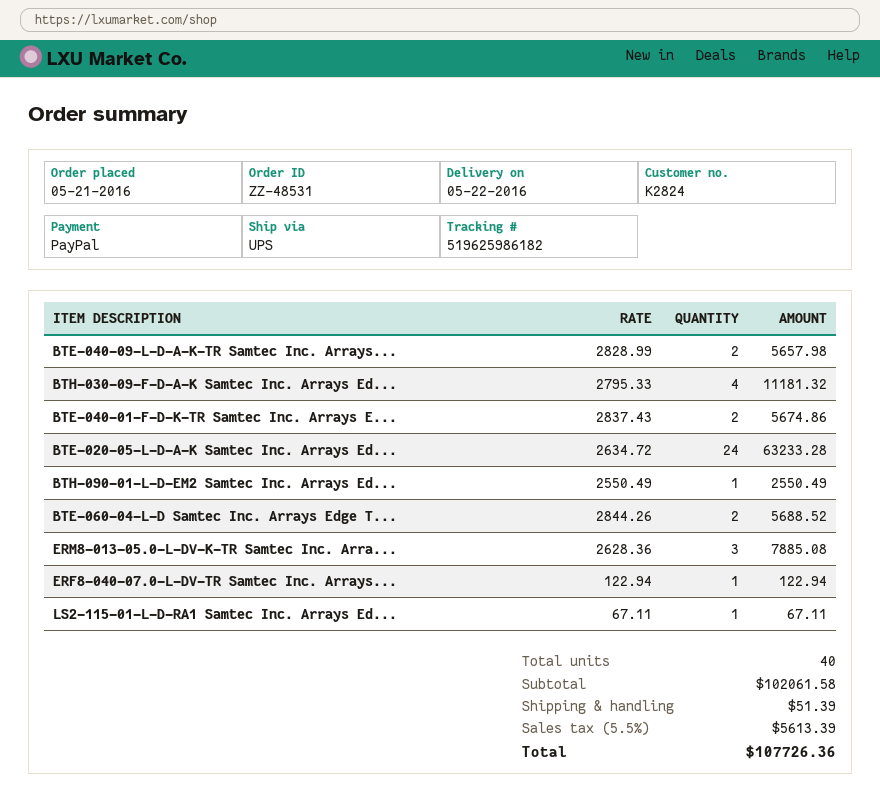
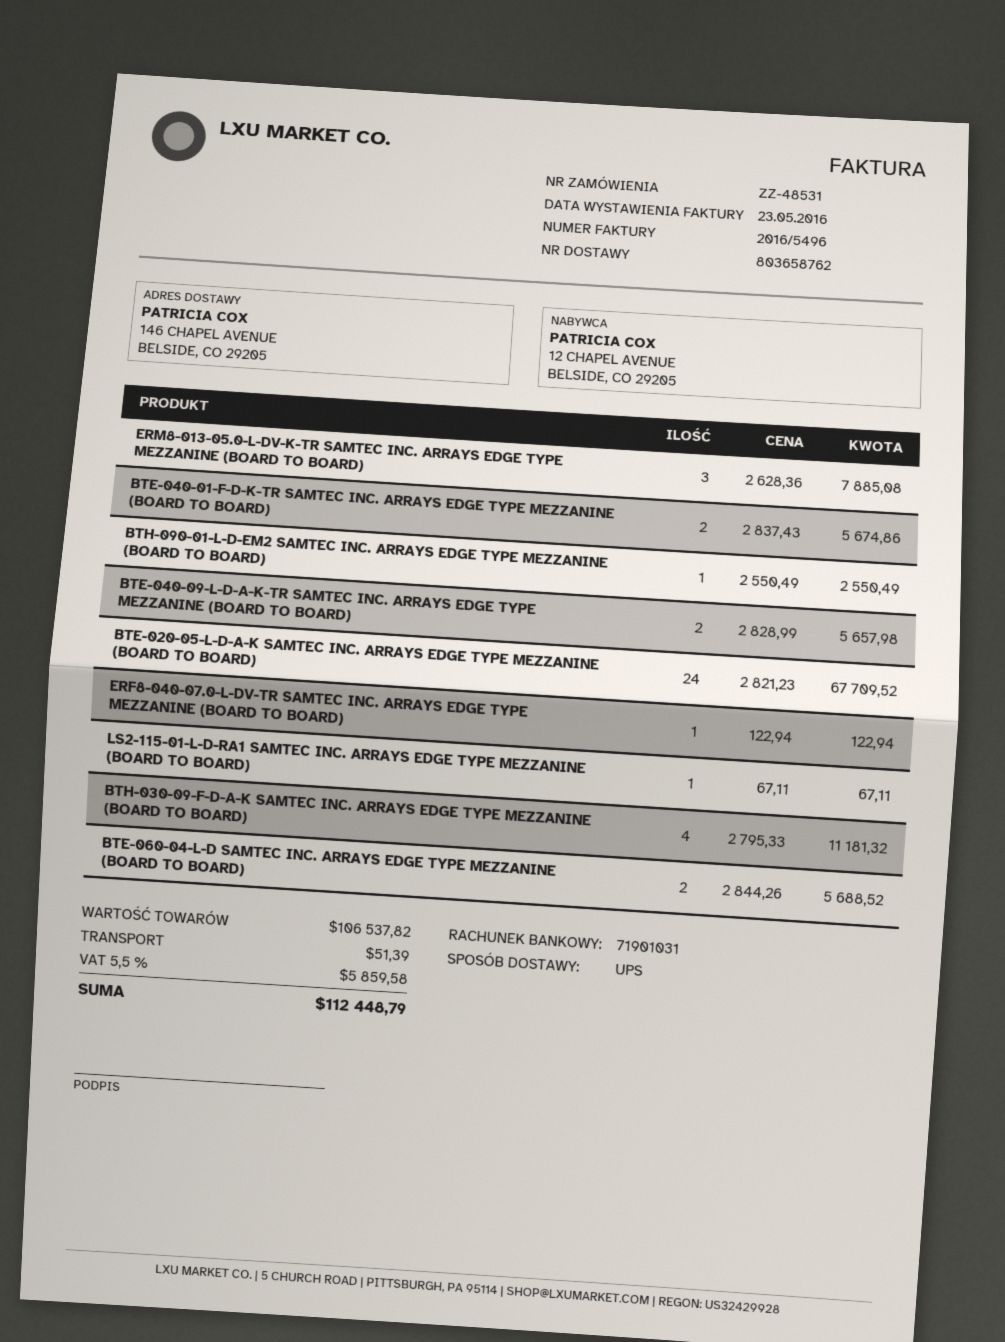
BTE-020-05-L-D-A-K Samtec Inc. Arrays Ed...: 24 x 2634.72 = 63233.28 -> 24 x 2821.23 = 67709.52
subtotal: 102061.58 -> 106537.82
tax: 5.5% = 5613.39 -> 5.5% = 5859.58
total: 107726.36 -> 112448.79

